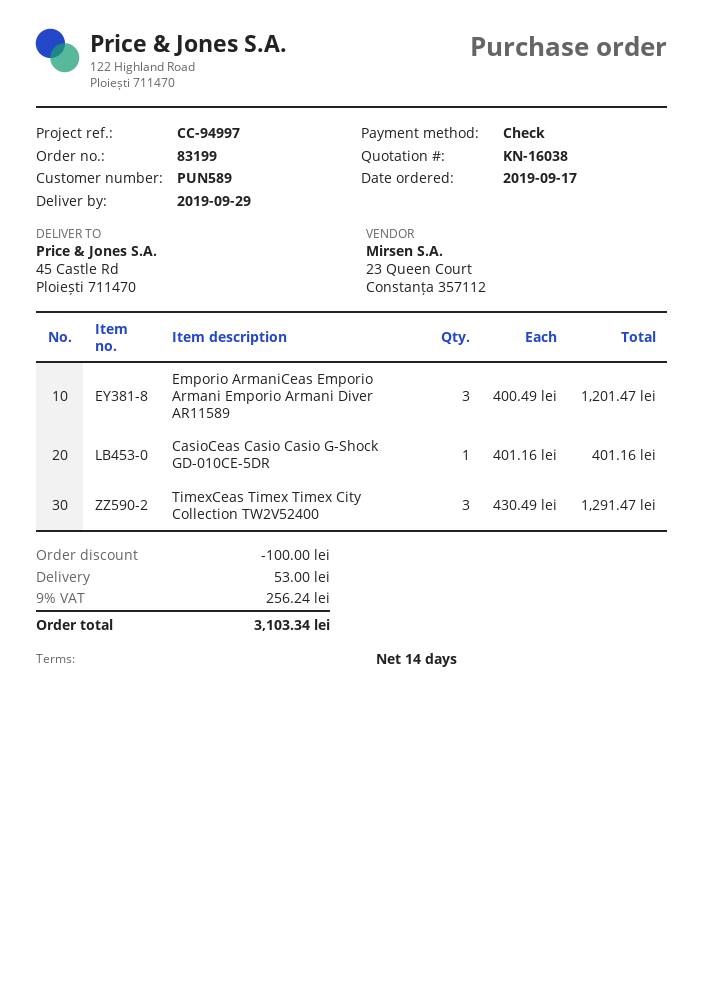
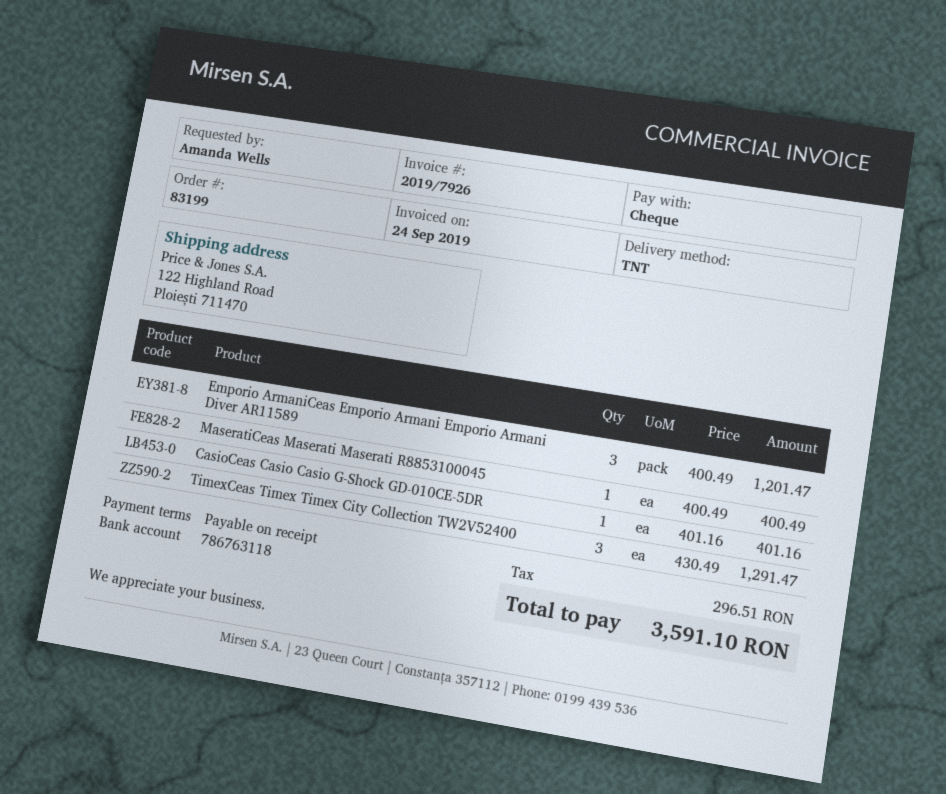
payment terms: 14 days -> on receipt
ship to: 45 Castle Rd, Ploiești 711470 -> 122 Highland Road, Ploiești 711470
MaseratiCeas Maserati Maserati R8853100045: none -> 1 x 400.49 = 400.49
discount: 100.00 -> none
shipping: 53.00 -> none
tax: 256.24 -> 296.51
total: 3103.34 -> 3591.10

